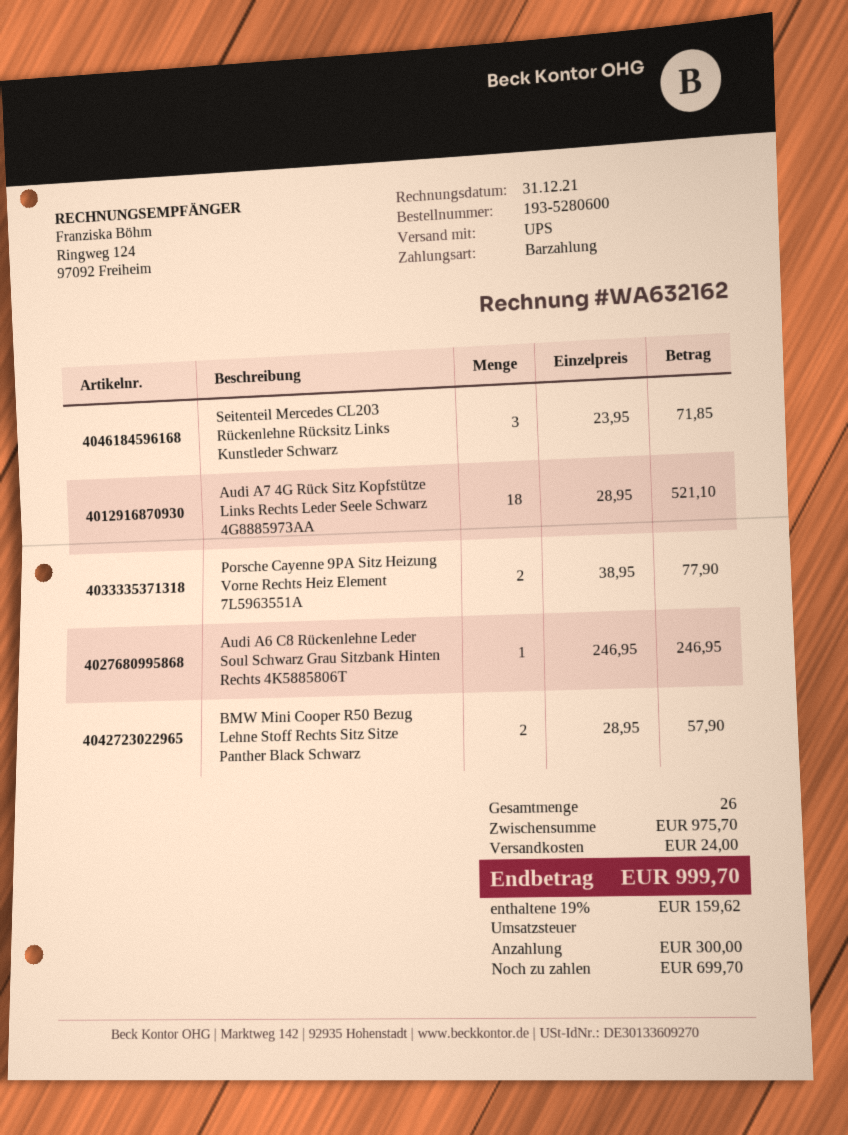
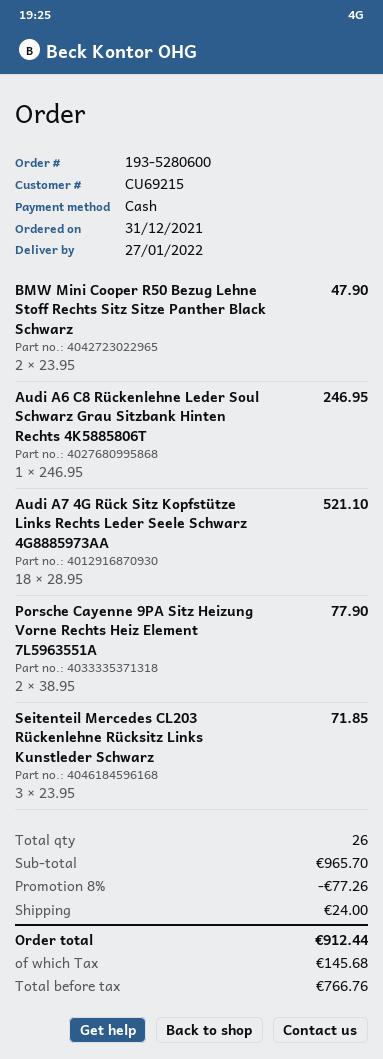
BMW Mini Cooper R50 Bezug Lehne Stoff Rechts Sitz Sitze Panther Black Schwarz: 2 x 28.95 = 57.90 -> 2 x 23.95 = 47.90
subtotal: 975.70 -> 965.70
discount: none -> 8% = 77.26
tax: 159.62 -> 145.68
total: 999.70 -> 912.44

